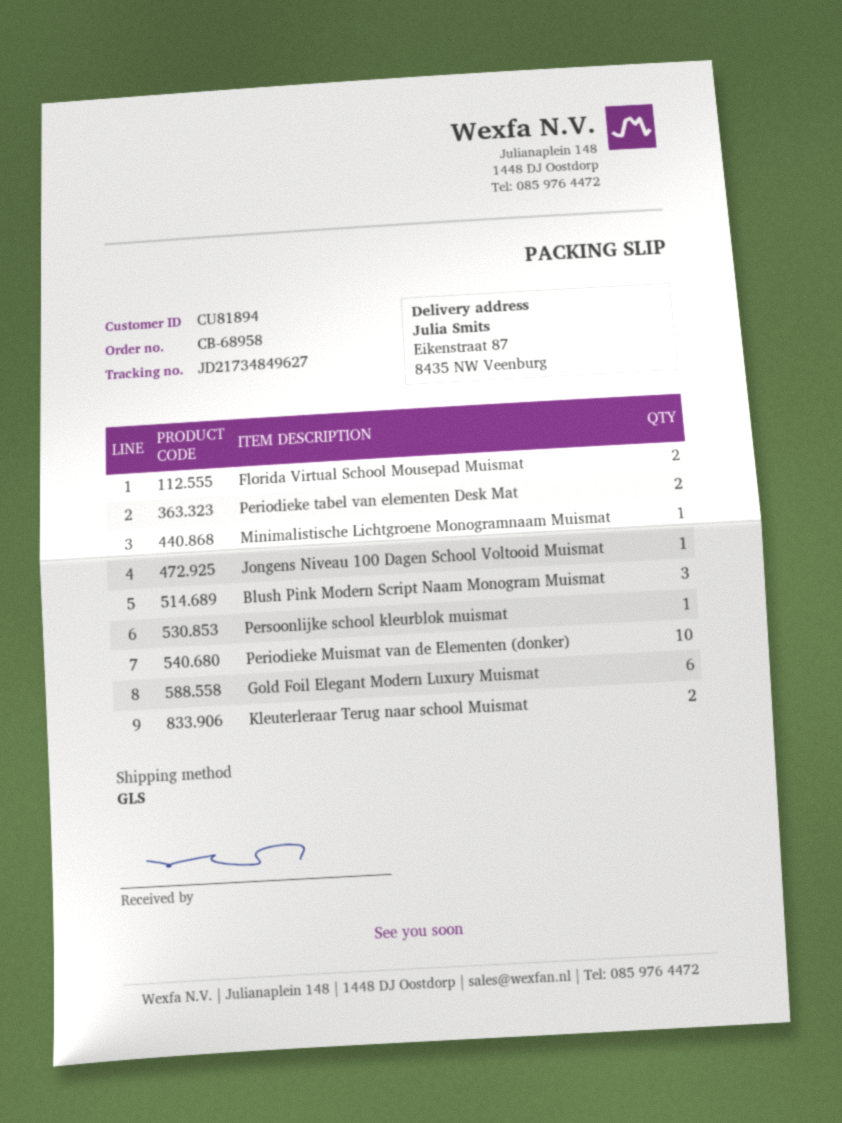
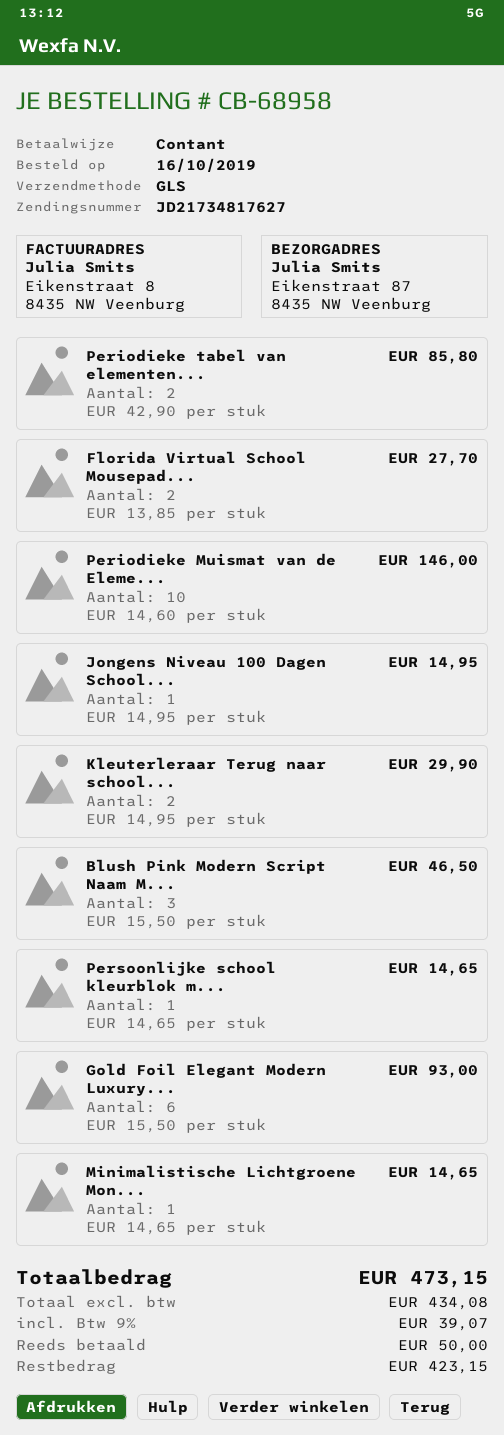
tracking number: JD21734849627 -> JD21734817627

